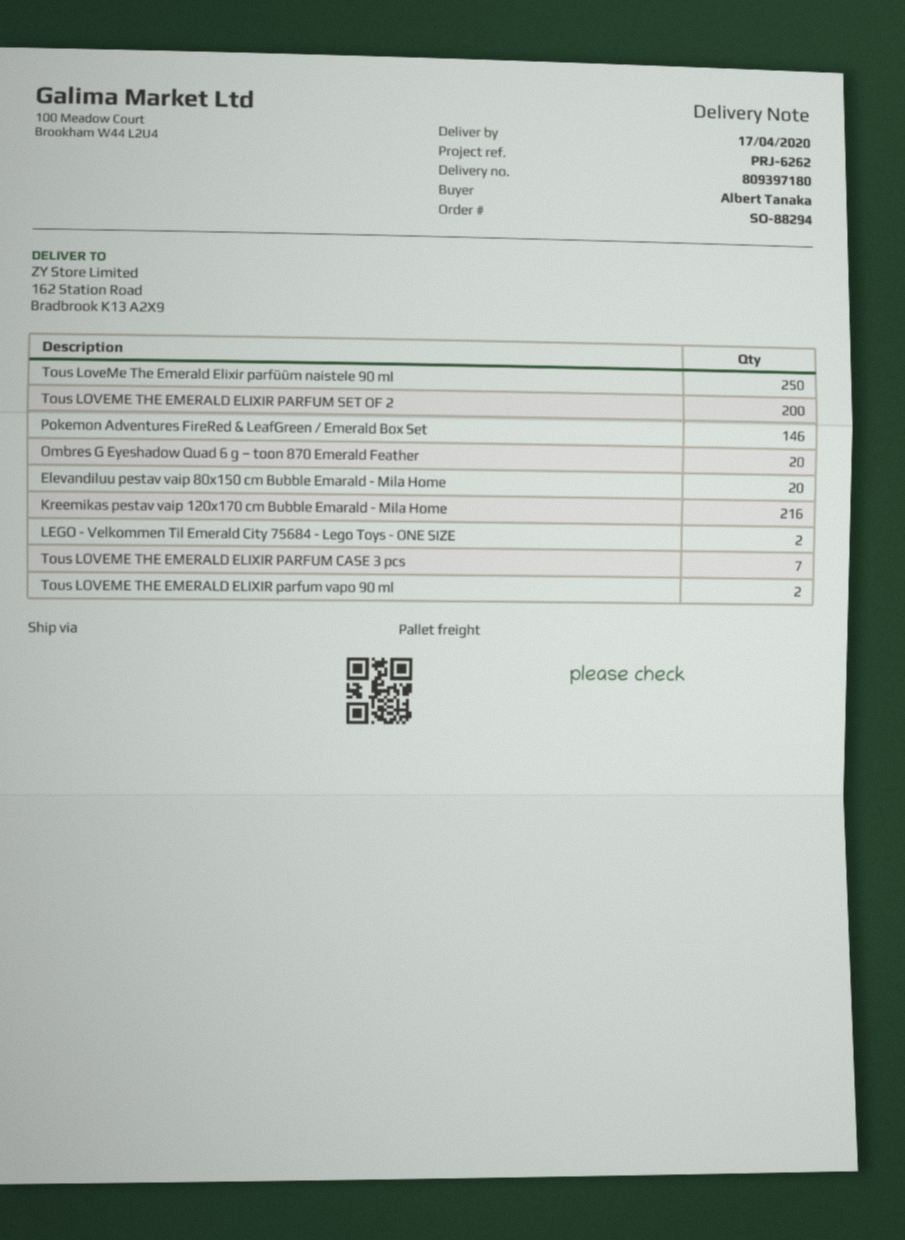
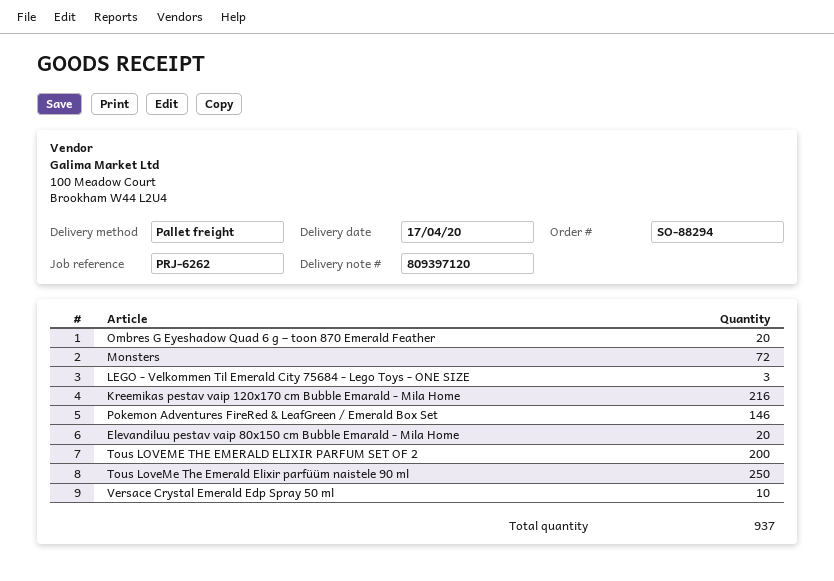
delivery note number: 809397180 -> 809397120
LEGO - Velkommen Til Emerald City 75684 - Lego Toys - ONE SIZE: 2 -> 3
Tous LOVEME THE EMERALD ELIXIR PARFUM CASE 3 pcs: 7 -> none
Tous LOVEME THE EMERALD ELIXIR parfum vapo 90 ml: 2 -> none
Monsters: none -> 72
Versace Crystal Emerald Edp Spray 50 ml: none -> 10

